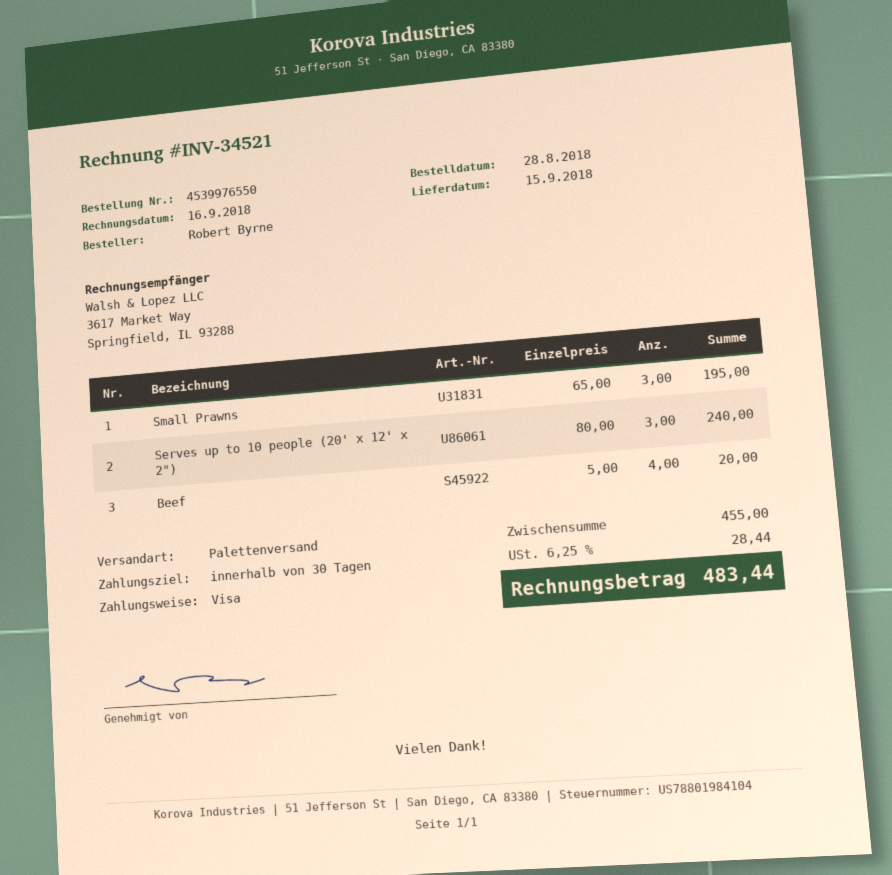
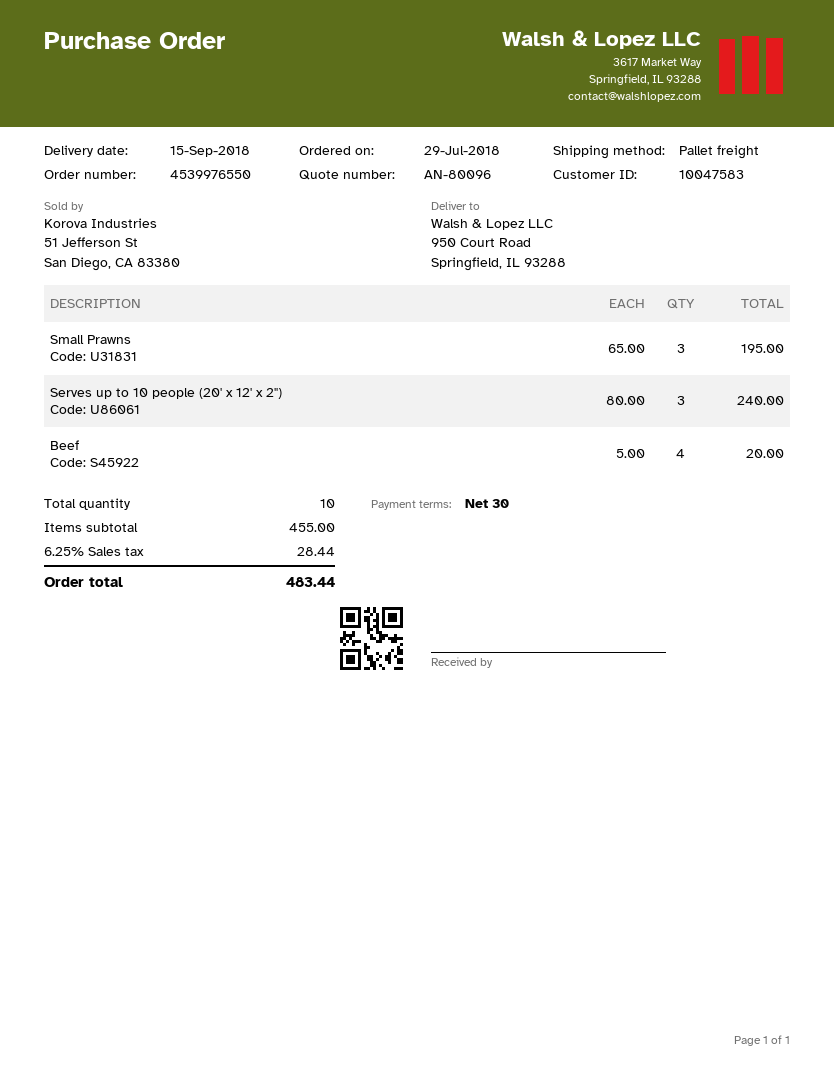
order date: 2018-08-28 -> 2018-07-29

